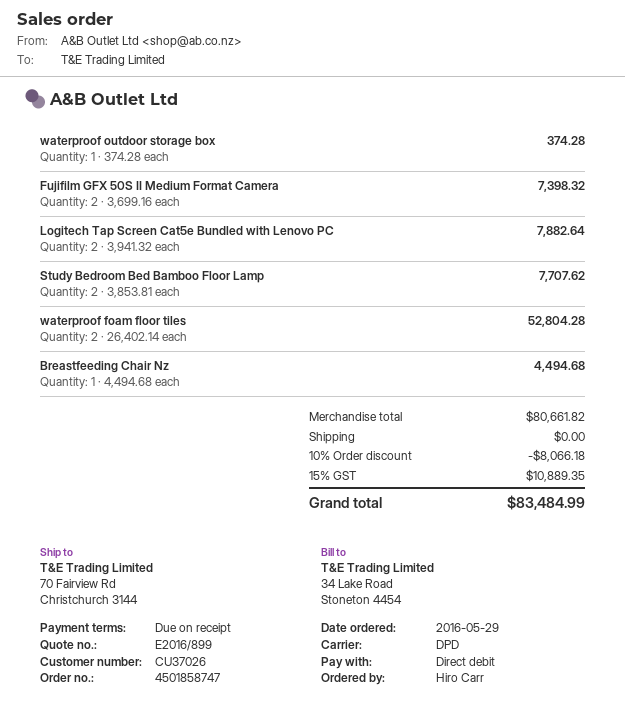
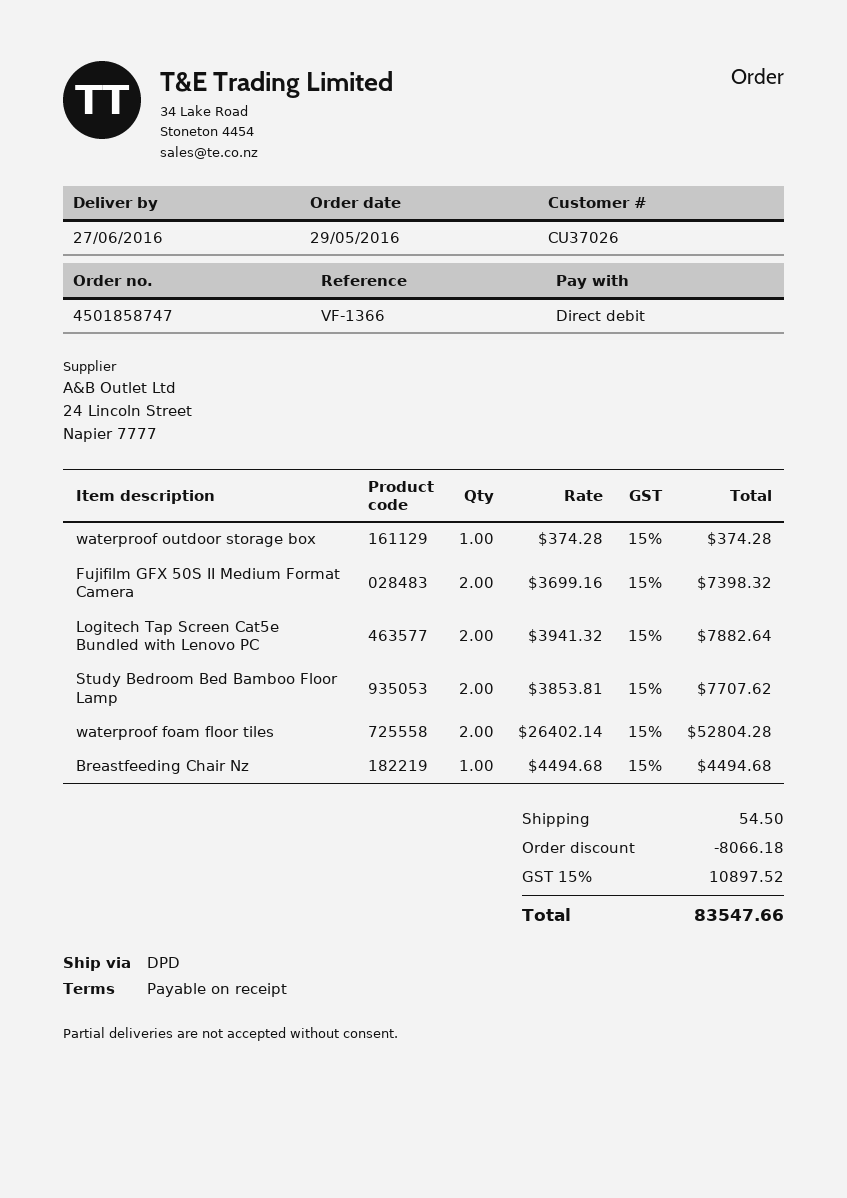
shipping: 0.00 -> 54.50
tax: 15% = 10889.35 -> 15% = 10897.52
total: 83484.99 -> 83547.66

